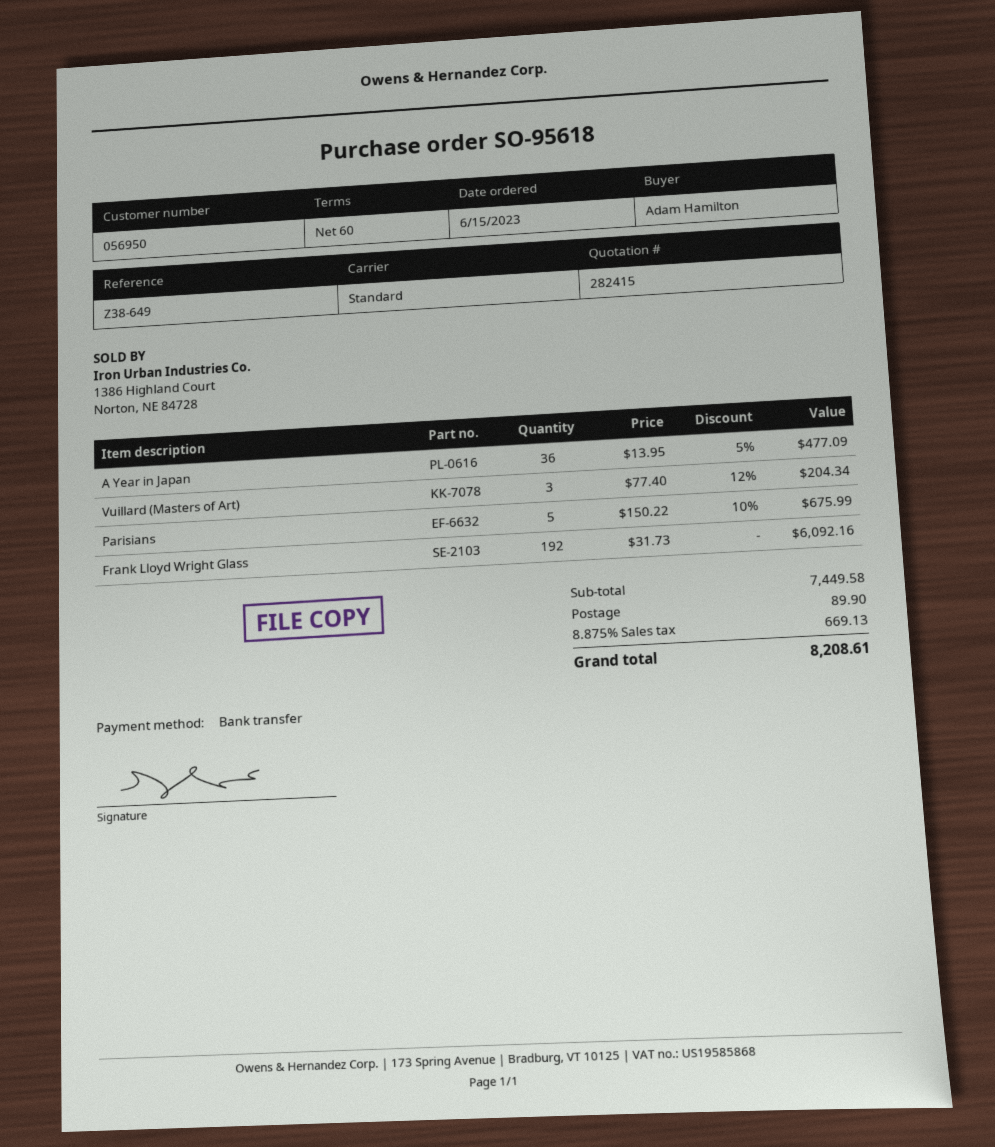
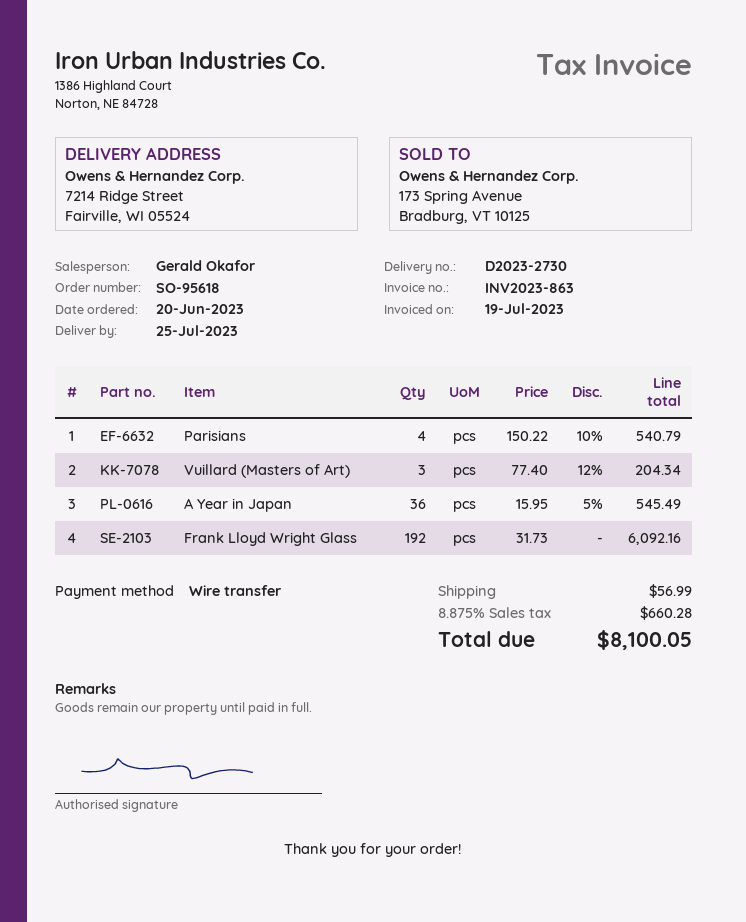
order date: 2023-06-15 -> 2023-06-20
A Year in Japan: 36 x 13.95 - 5% = 477.09 -> 36 x 15.95 - 5% = 545.49
Parisians: 5 x 150.22 - 10% = 675.99 -> 4 x 150.22 - 10% = 540.79
shipping: 89.90 -> 56.99
tax: 8.875% = 669.13 -> 8.875% = 660.28
total: 8208.61 -> 8100.05

